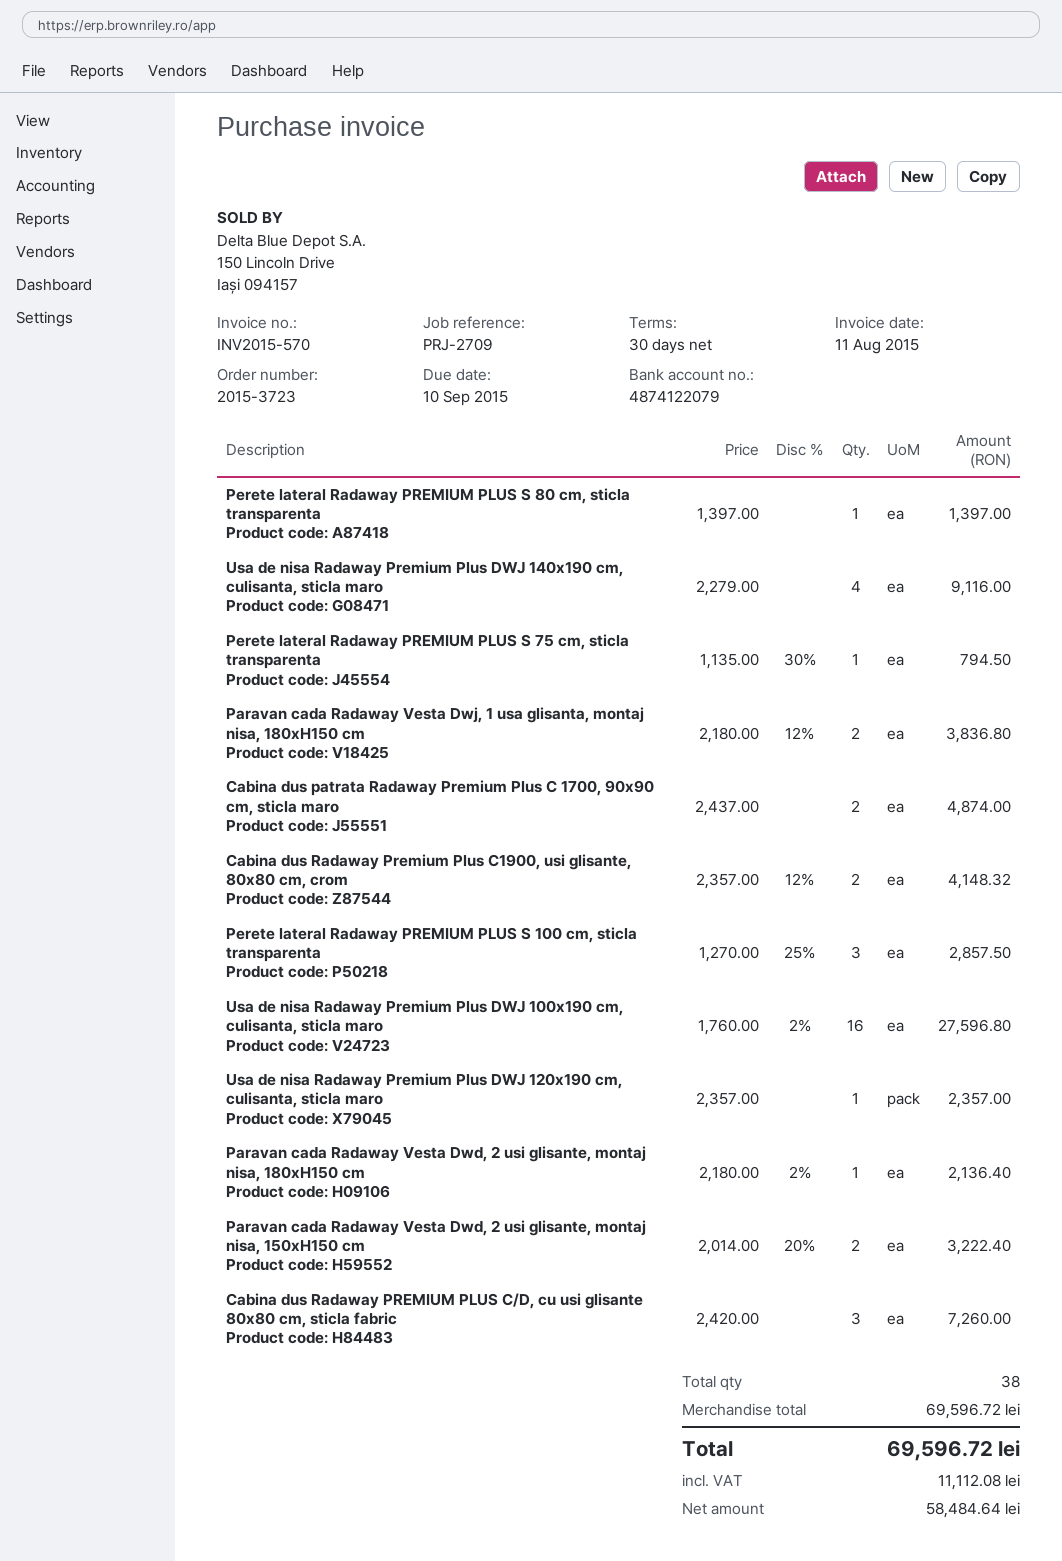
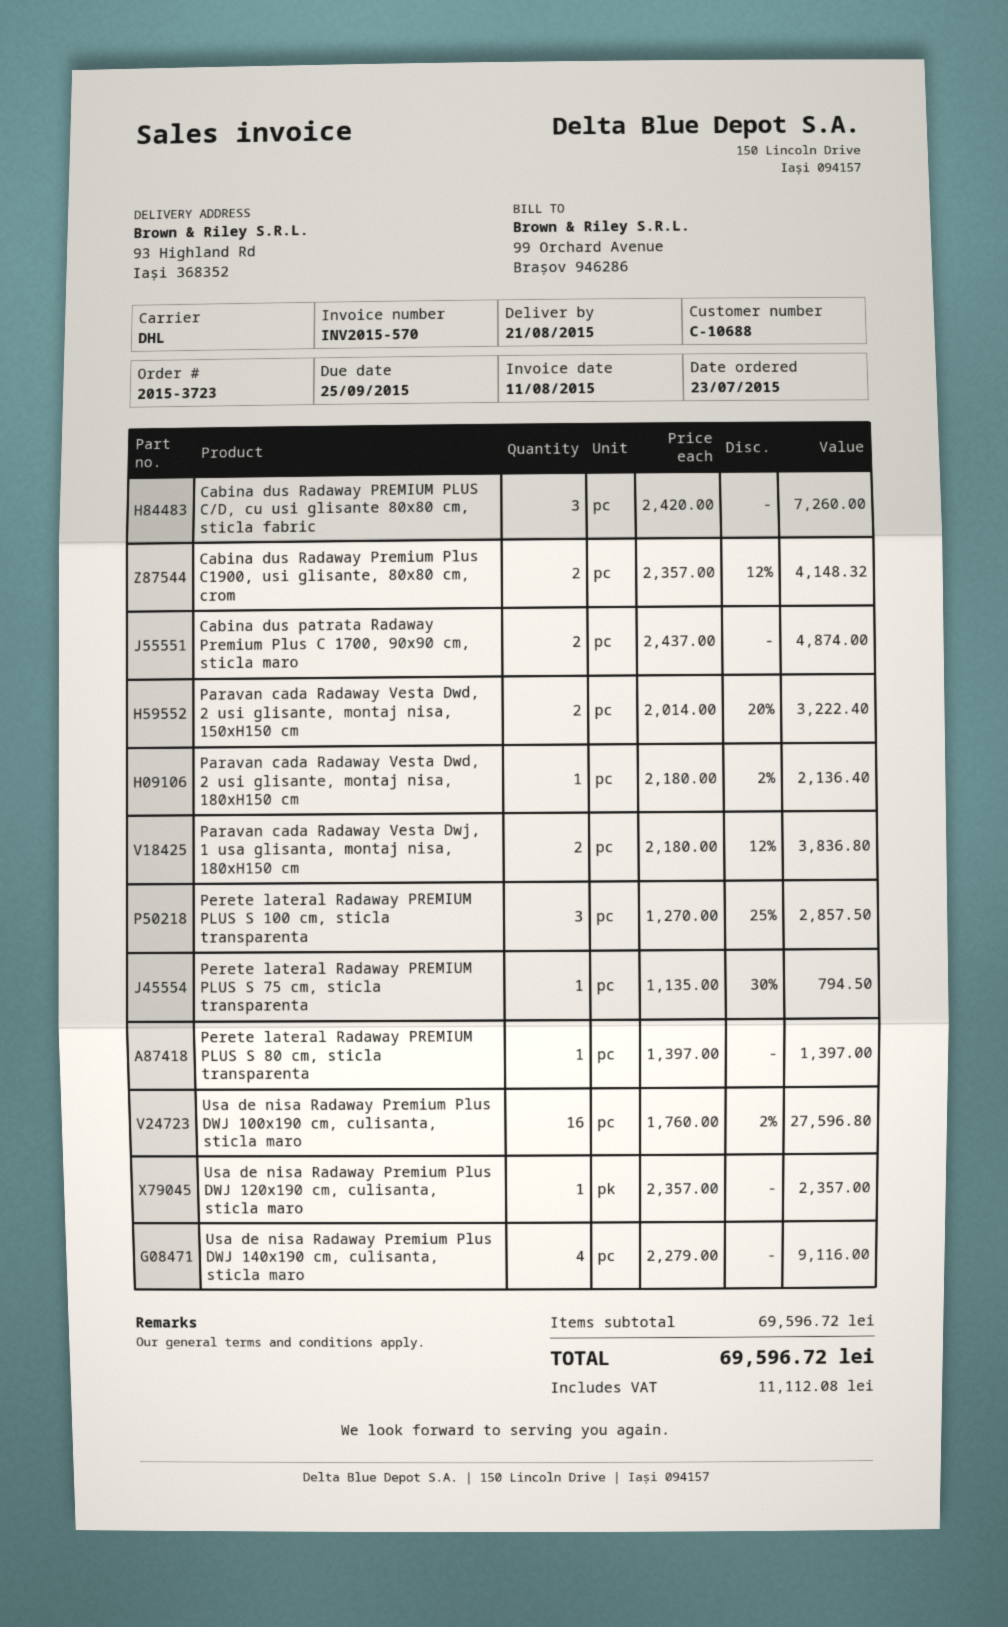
due date: 2015-09-10 -> 2015-09-25

